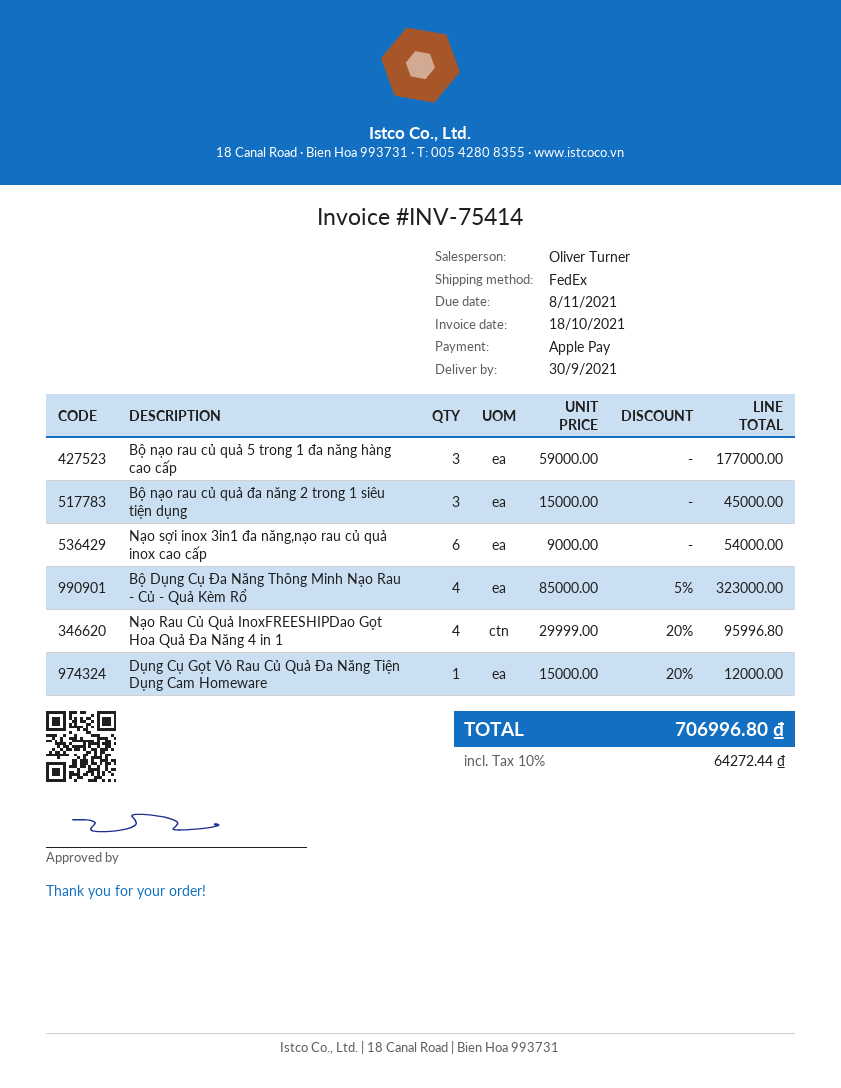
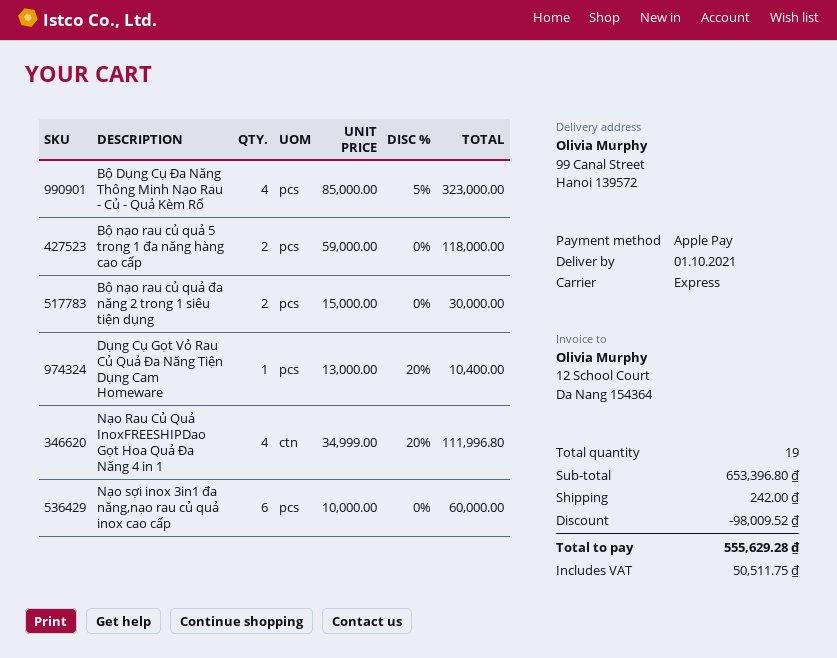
delivery date: 2021-09-30 -> 2021-10-01
shipping method: FedEx -> express
Bộ nạo rau củ quả 5 trong 1 đa năng hàng cao cấp: 3 x 59000.00 = 177000.00 -> 2 x 59000.00 = 118000.00
Bộ nạo rau củ quả đa năng 2 trong 1 siêu tiện dụng: 3 x 15000.00 = 45000.00 -> 2 x 15000.00 = 30000.00
Nạo sợi inox 3in1 đa năng,nạo rau củ quả inox cao cấp: 6 x 9000.00 = 54000.00 -> 6 x 10000.00 = 60000.00
Nạo Rau Củ Quả InoxFREESHIPDao Gọt Hoa Quả Đa Năng 4 in 1: 4 x 29999.00 - 20% = 95996.80 -> 4 x 34999.00 - 20% = 111996.80
Dụng Cụ Gọt Vỏ Rau Củ Quả Đa Năng Tiện Dụng Cam Homeware: 1 x 15000.00 - 20% = 12000.00 -> 1 x 13000.00 - 20% = 10400.00
discount: none -> 98009.52
shipping: none -> 242.00
tax: 64272.44 -> 50511.75
total: 706996.80 -> 555629.28

